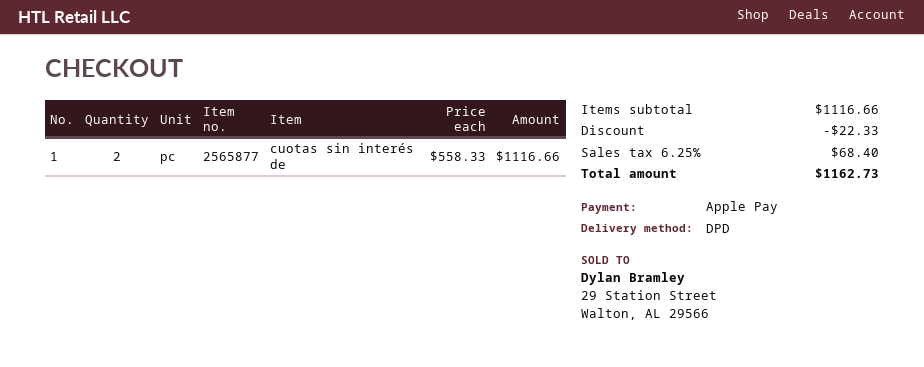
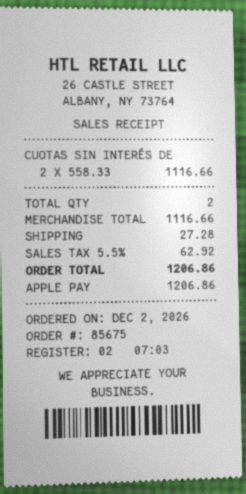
discount: 22.33 -> none
shipping: none -> 27.28
tax: 6.25% = 68.40 -> 5.5% = 62.92
total: 1162.73 -> 1206.86

